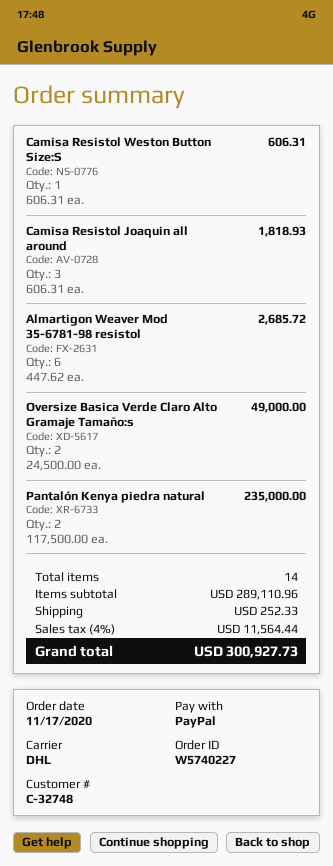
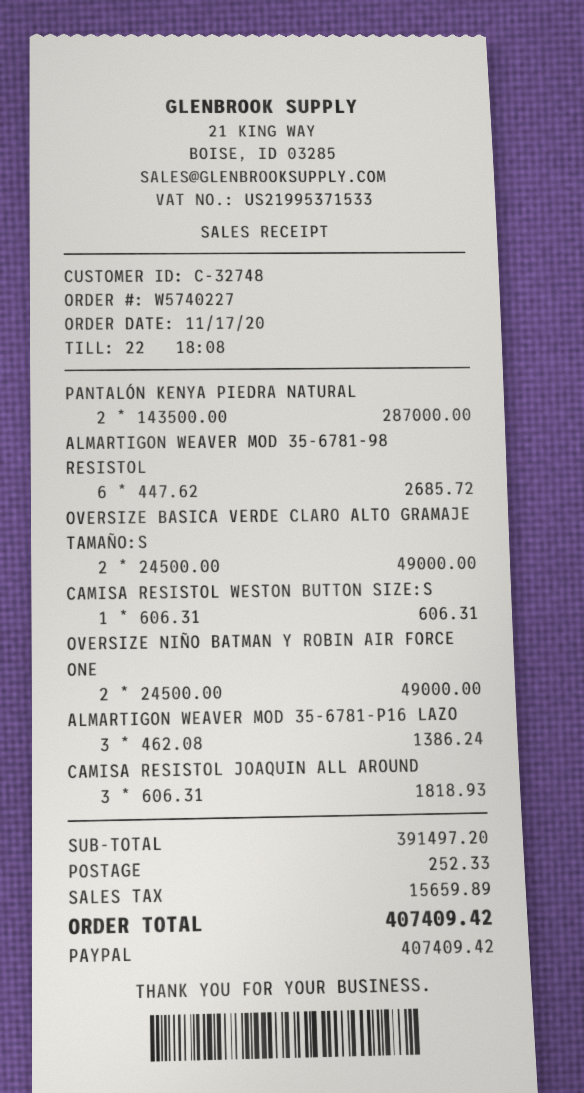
Pantalón Kenya piedra natural: 2 x 117500.00 = 235000.00 -> 2 x 143500.00 = 287000.00
OVERSIZE NIÑO BATMAN Y ROBIN AIR FORCE ONE: none -> 2 x 24500.00 = 49000.00
ALMARTIGON WEAVER MOD 35-6781-P16 LAZO: none -> 3 x 462.08 = 1386.24
subtotal: 289110.96 -> 391497.20
tax: 11564.44 -> 15659.89
total: 300927.73 -> 407409.42

